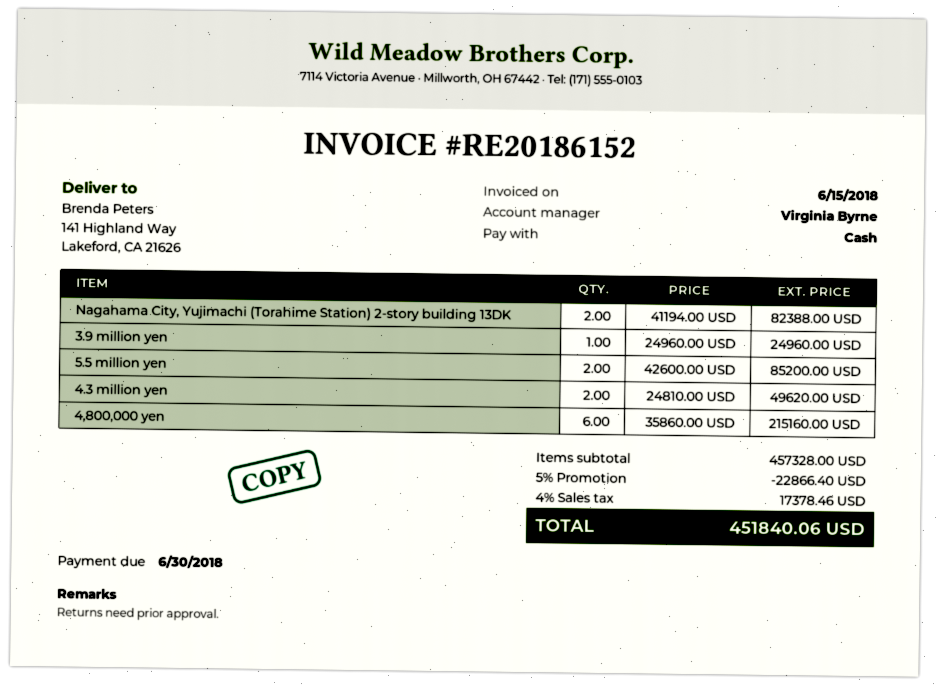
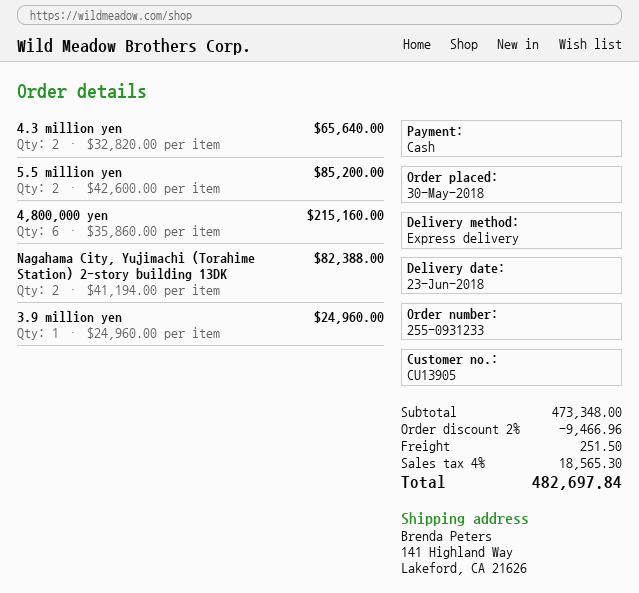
4.3 million yen: 2 x 24810.00 = 49620.00 -> 2 x 32820.00 = 65640.00
subtotal: 457328.00 -> 473348.00
discount: 5% = 22866.40 -> 2% = 9466.96
shipping: none -> 251.50
tax: 4% = 17378.46 -> 4% = 18565.30
total: 451840.06 -> 482697.84

